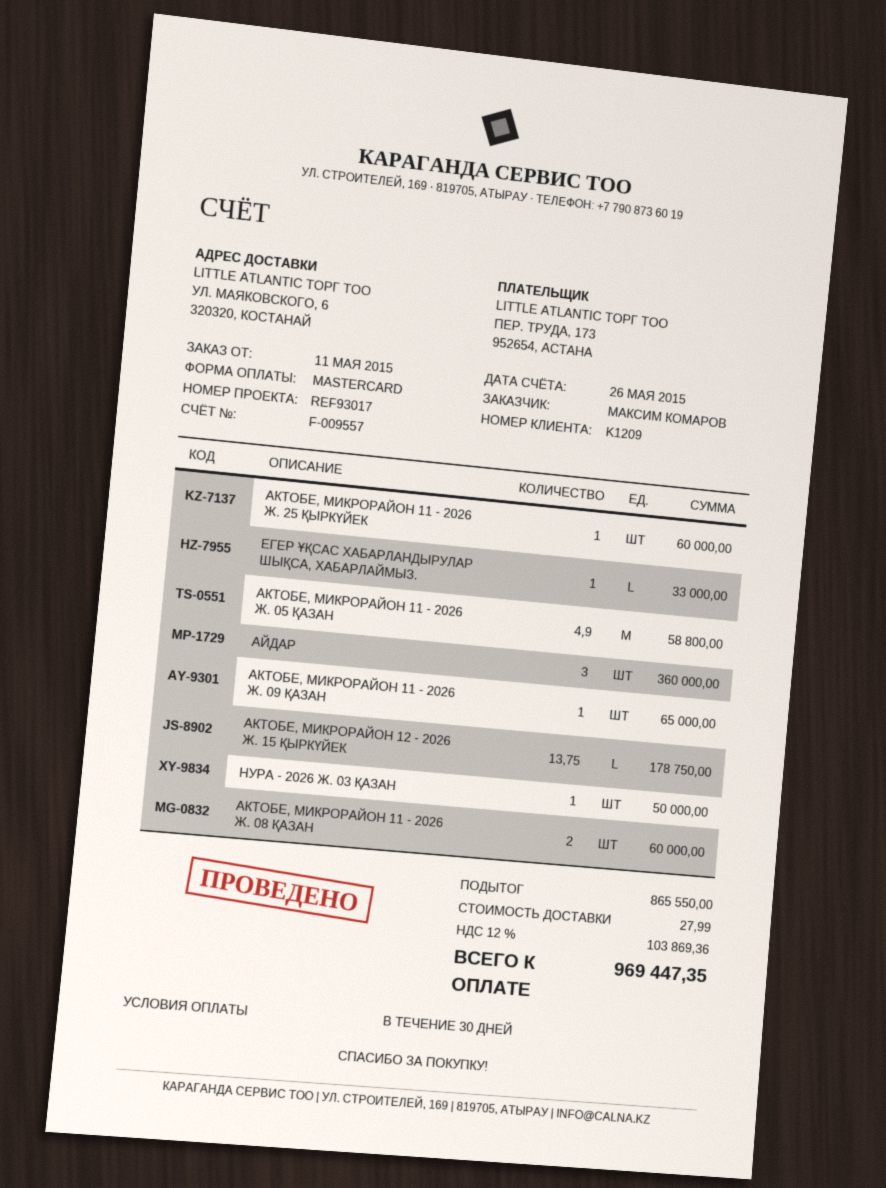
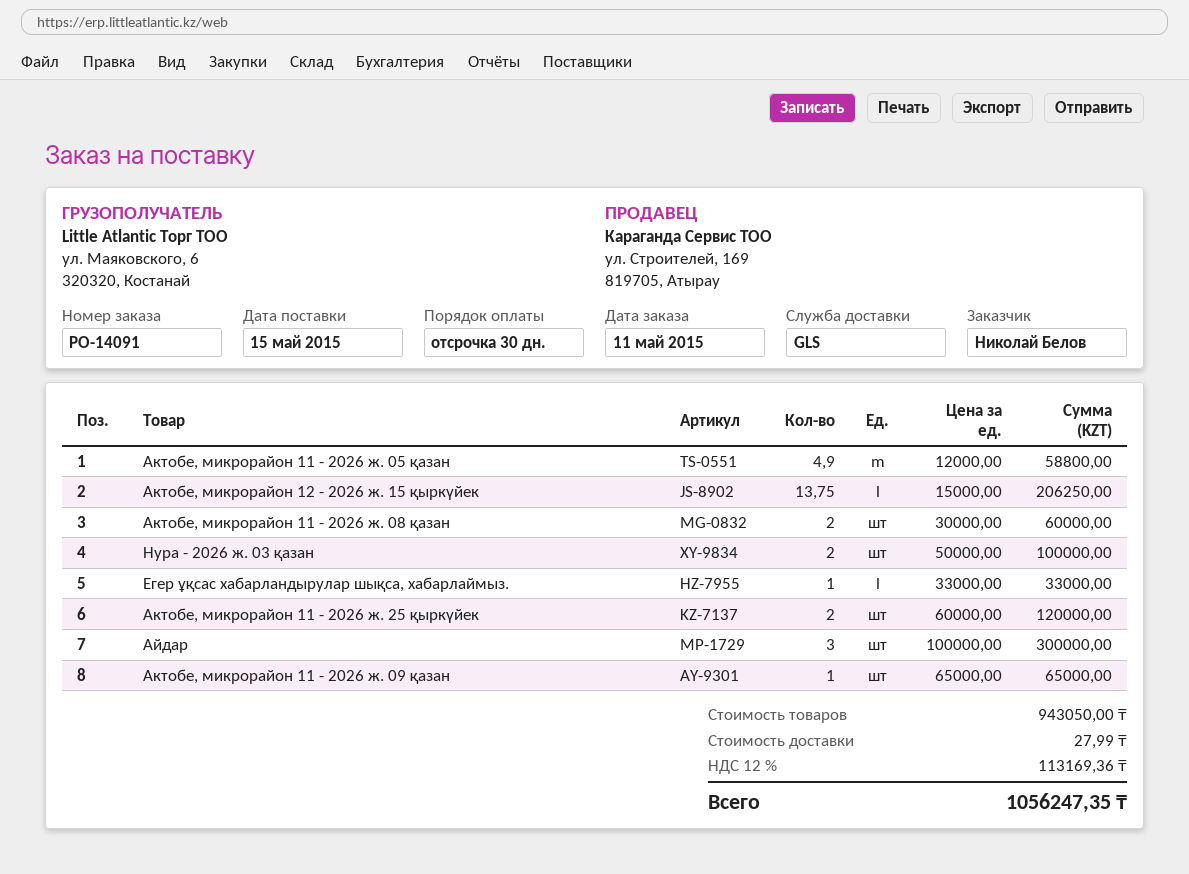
ordered by: МАКСИМ КОМАРОВ -> Николай Белов
АКТОБЕ, МИКРОРАЙОН 11 - 2026 Ж. 25 ҚЫРКҮЙЕК: 1 for 60000.00 -> 2 for 120000.00
АЙДАР: 3 for 360000.00 -> 3 for 300000.00
АКТОБЕ, МИКРОРАЙОН 12 - 2026 Ж. 15 ҚЫРКҮЙЕК: 13.75 for 178750.00 -> 13.75 for 206250.00
НУРА - 2026 Ж. 03 ҚАЗАН: 1 for 50000.00 -> 2 for 100000.00
subtotal: 865550.00 -> 943050.00
tax: 12% = 103869.36 -> 12% = 113169.36
total: 969447.35 -> 1056247.35

